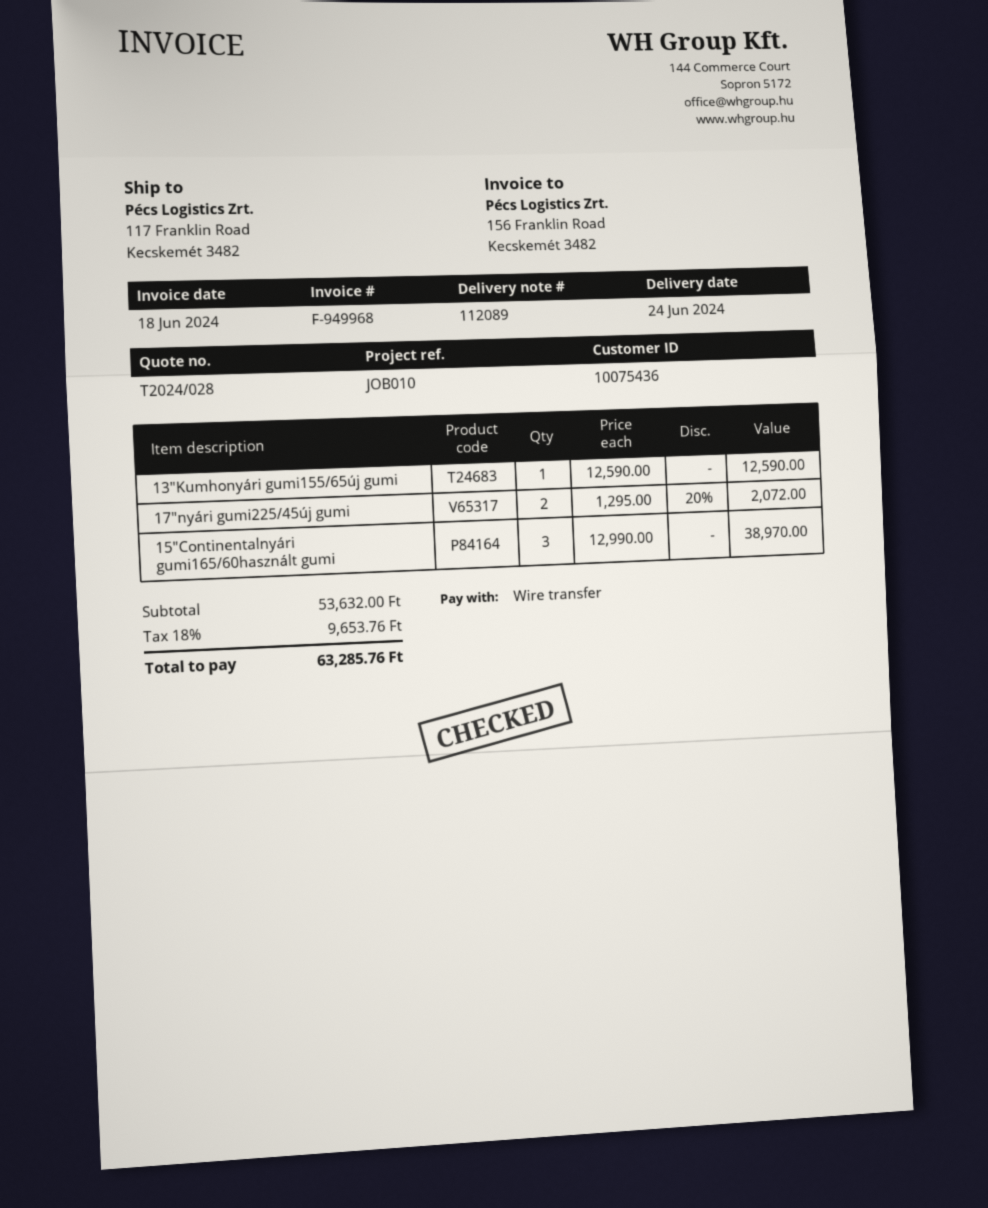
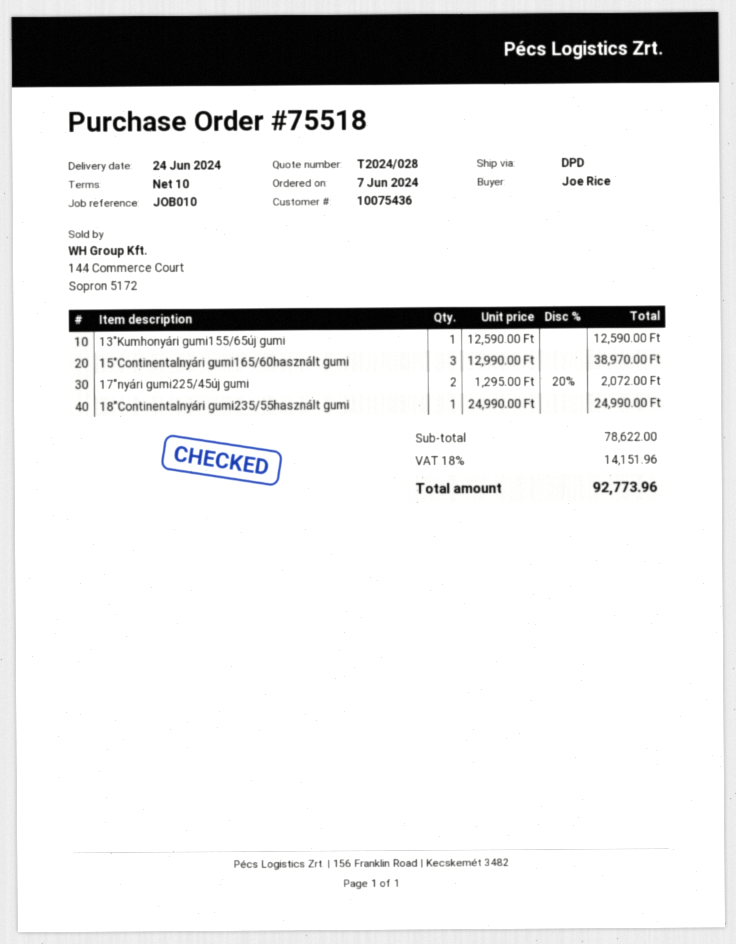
18"Continentalnyári gumi235/55használt gumi: none -> 1 x 24990.00 = 24990.00
subtotal: 53632.00 -> 78622.00
tax: 18% = 9653.76 -> 18% = 14151.96
total: 63285.76 -> 92773.96

